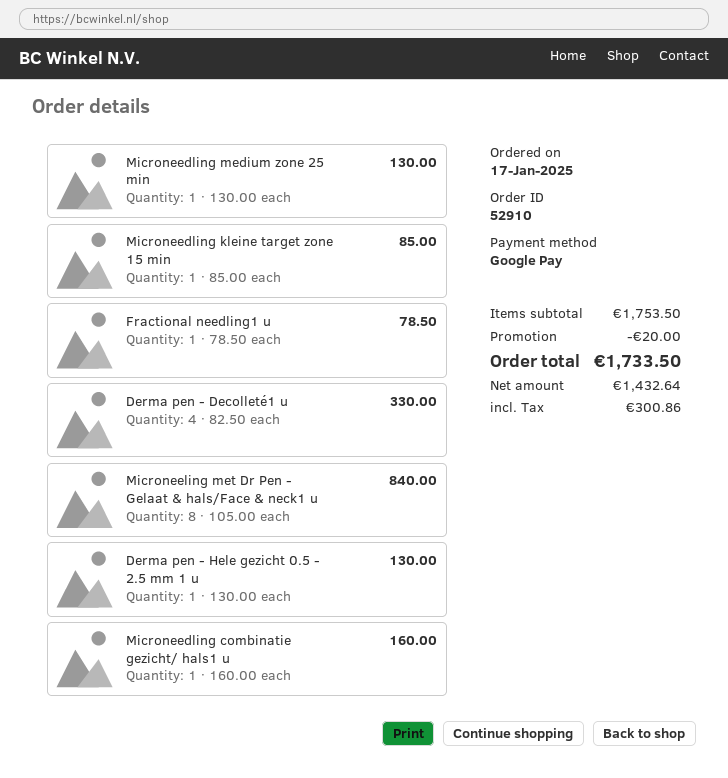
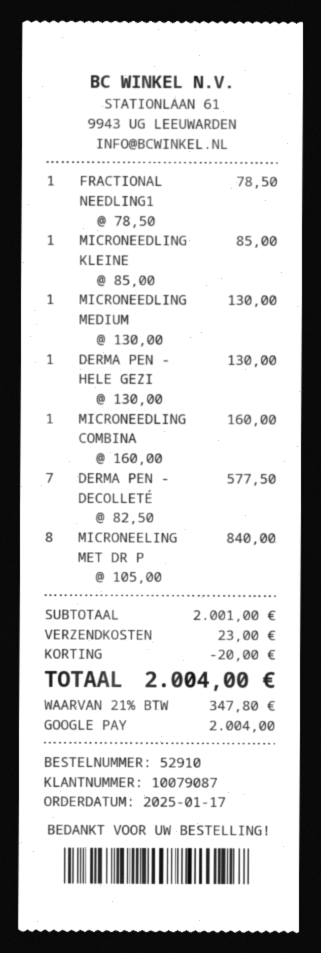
Derma pen - Decolleté1 u: 4 x 82.50 = 330.00 -> 7 x 82.50 = 577.50
subtotal: 1753.50 -> 2001.00
shipping: none -> 23.00
tax: 300.86 -> 347.80
total: 1733.50 -> 2004.00

